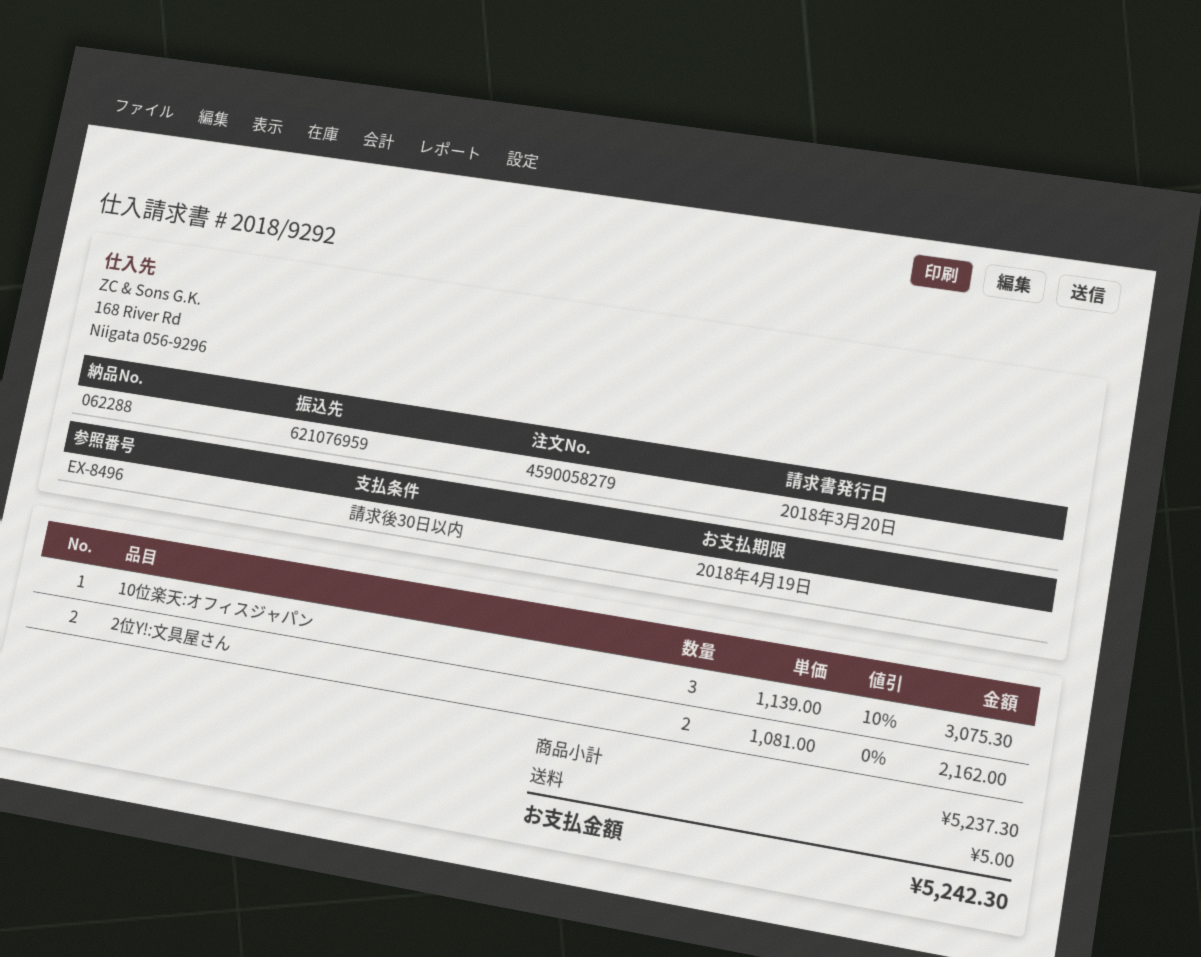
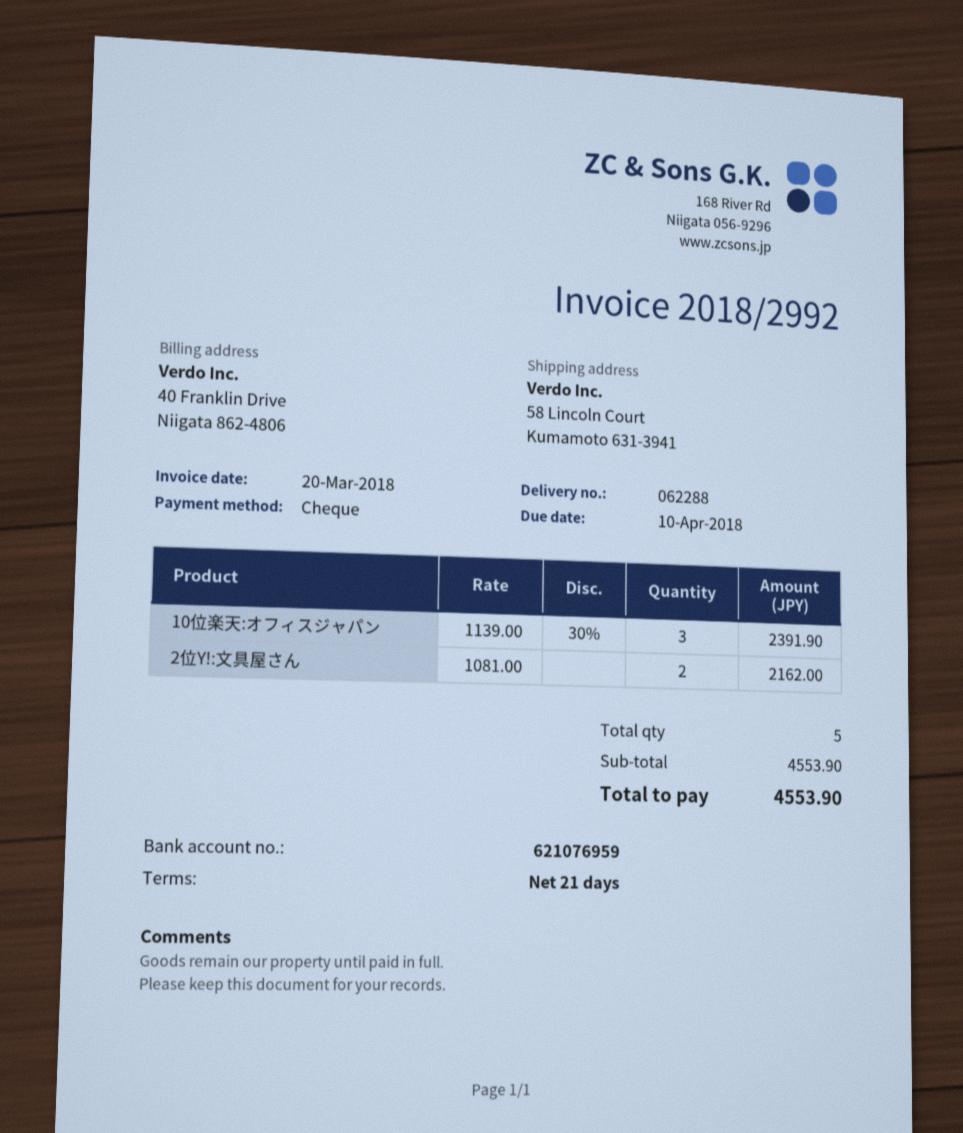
invoice number: 2018/9292 -> 2018/2992
payment terms: 30 days -> 21 days
due date: 2018-04-19 -> 2018-04-10
10位楽天:オフィスジャパン: 3 x 1139.00 - 10% = 3075.30 -> 3 x 1139.00 - 30% = 2391.90
subtotal: 5237.30 -> 4553.90
shipping: 5.00 -> none
total: 5242.30 -> 4553.90

